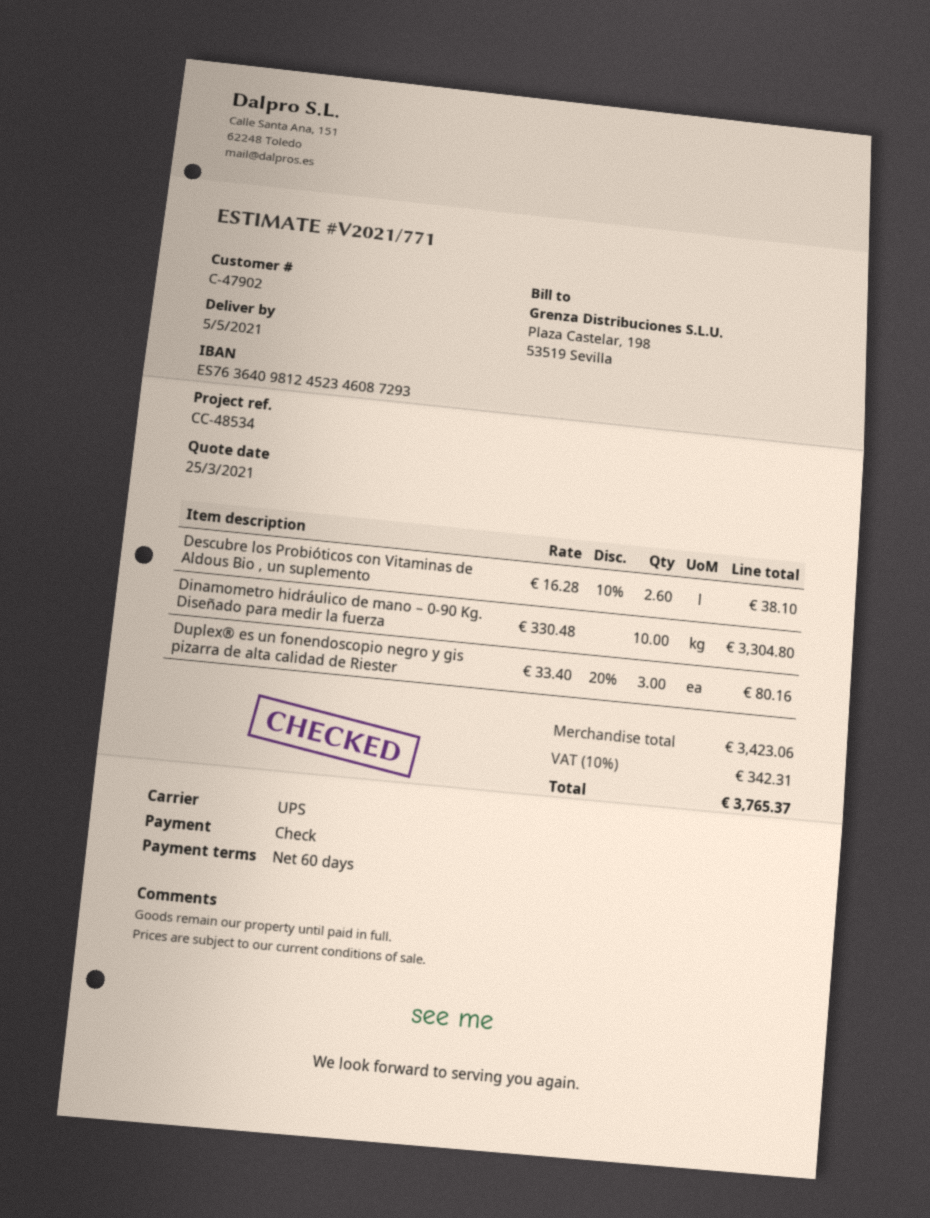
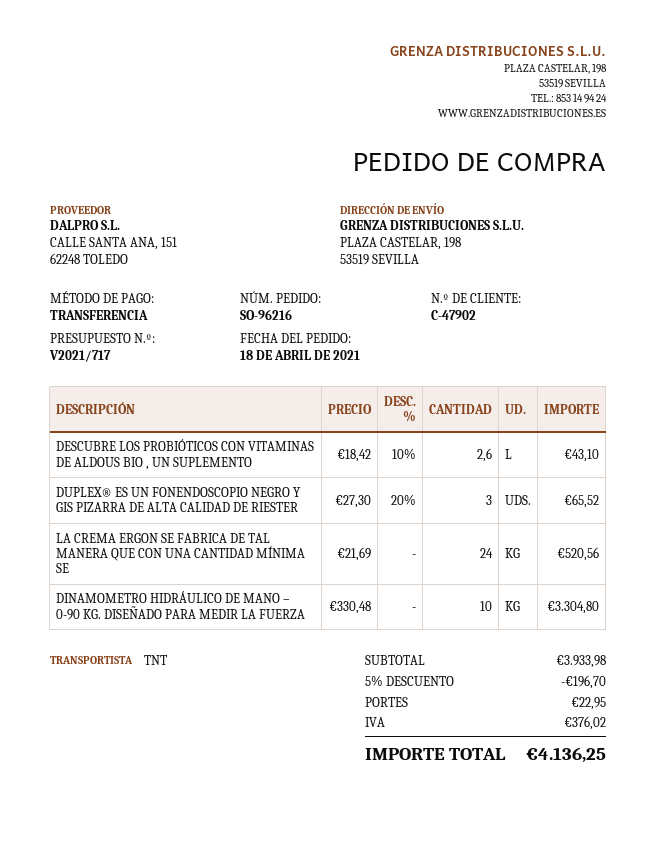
quote number: V2021/771 -> V2021/717
payment method: cheque -> bank transfer
shipping method: UPS -> TNT
Descubre los Probióticos con Vitaminas de Aldous Bio , un suplemento: 2.6 x 16.28 - 10% = 38.10 -> 2.6 x 18.42 - 10% = 43.10
Duplex® es un fonendoscopio negro y gis pizarra de alta calidad de Riester: 3 x 33.40 - 20% = 80.16 -> 3 x 27.30 - 20% = 65.52
LA CREMA ERGON SE FABRICA DE TAL MANERA QUE CON UNA CANTIDAD MÍNIMA SE: none -> 24 x 21.69 = 520.56
subtotal: 3423.06 -> 3933.98
discount: none -> 5% = 196.70
shipping: none -> 22.95
tax: 342.31 -> 376.02
total: 3765.37 -> 4136.25

